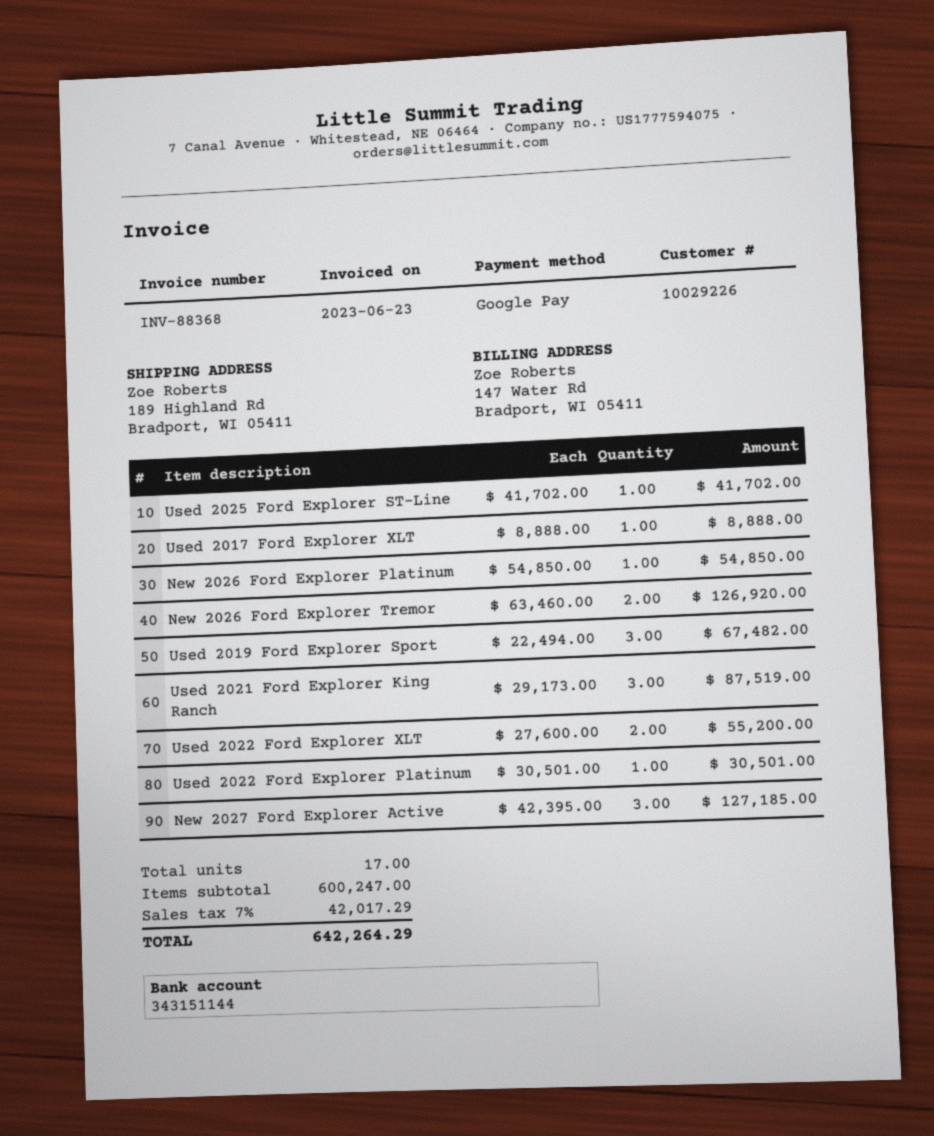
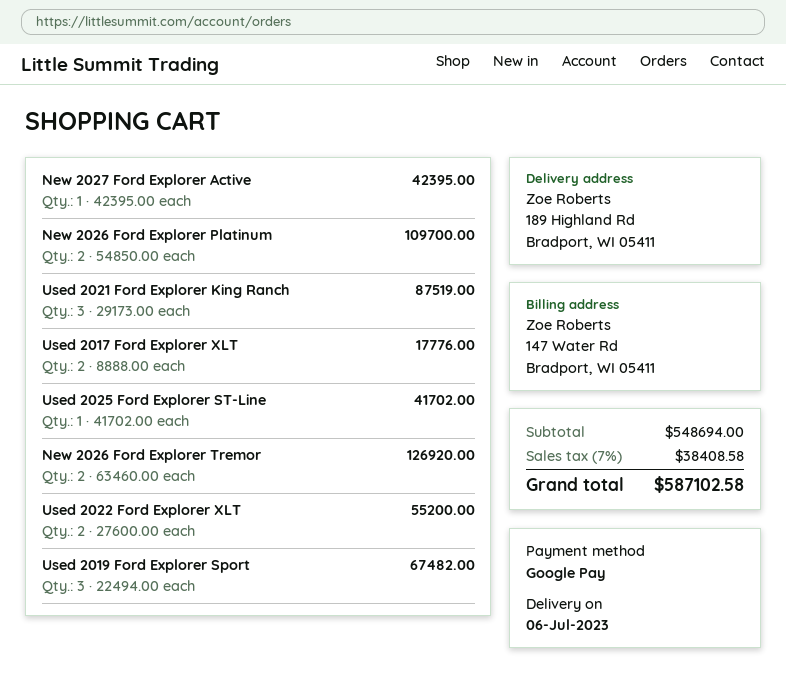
Used 2017 Ford Explorer XLT: 1 x 8888.00 = 8888.00 -> 2 x 8888.00 = 17776.00
New 2026 Ford Explorer Platinum: 1 x 54850.00 = 54850.00 -> 2 x 54850.00 = 109700.00
Used 2022 Ford Explorer Platinum: 1 x 30501.00 = 30501.00 -> none
New 2027 Ford Explorer Active: 3 x 42395.00 = 127185.00 -> 1 x 42395.00 = 42395.00
subtotal: 600247.00 -> 548694.00
tax: 7% = 42017.29 -> 7% = 38408.58
total: 642264.29 -> 587102.58

